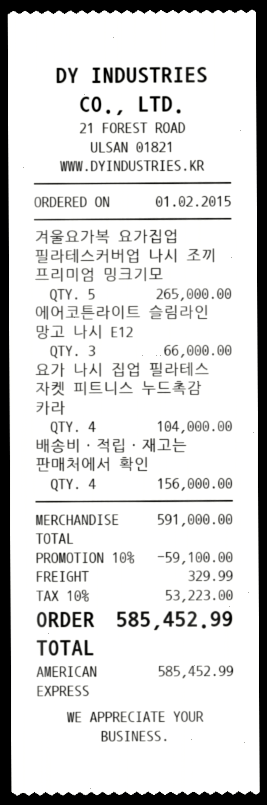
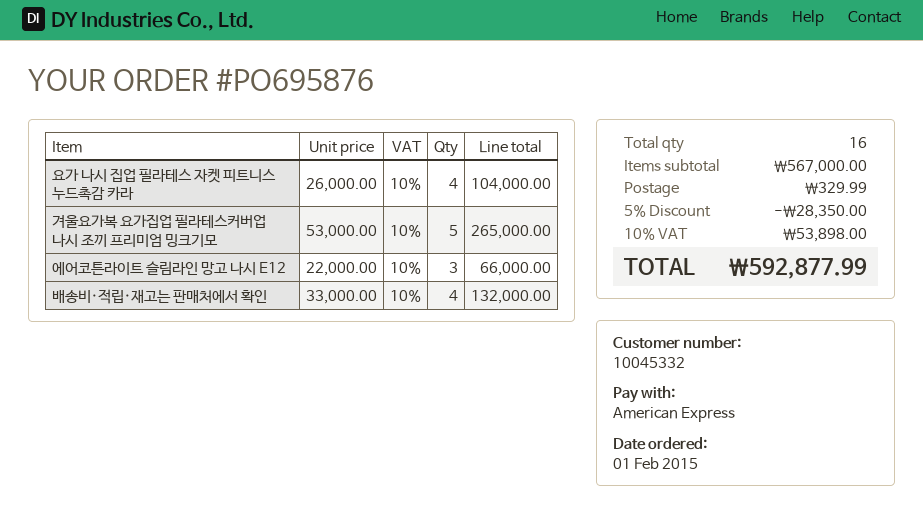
배송비·적립·재고는 판매처에서 확인: 4 for 156000.00 -> 4 for 132000.00
subtotal: 591000.00 -> 567000.00
discount: 10% = 59100.00 -> 5% = 28350.00
tax: 10% = 53223.00 -> 10% = 53898.00
total: 585452.99 -> 592877.99

